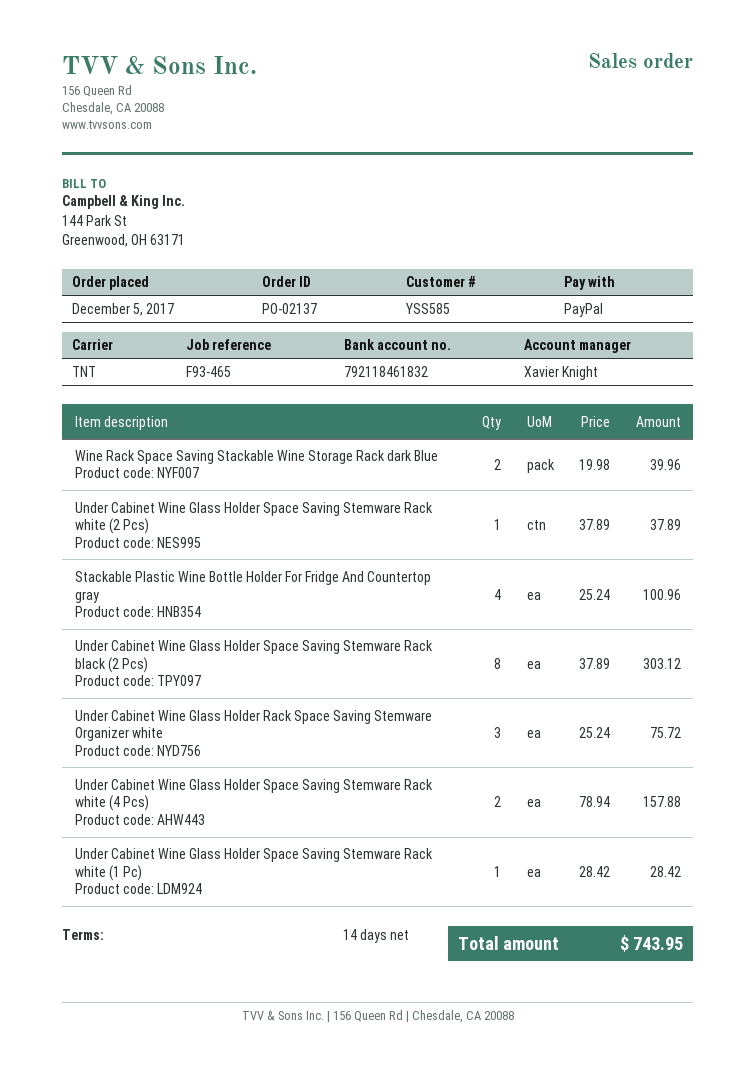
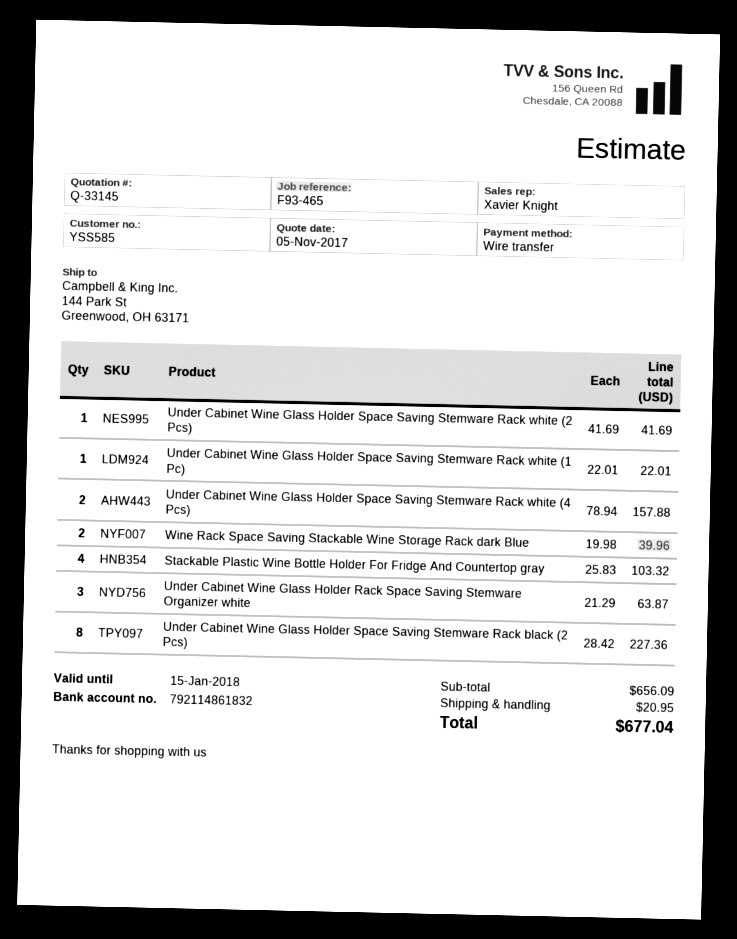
payment method: PayPal -> bank transfer
bank account: 792118461832 -> 792114861832
Under Cabinet Wine Glass Holder Space Saving Stemware Rack white (2 Pcs): 1 x 37.89 = 37.89 -> 1 x 41.69 = 41.69
Stackable Plastic Wine Bottle Holder For Fridge And Countertop gray: 4 x 25.24 = 100.96 -> 4 x 25.83 = 103.32
Under Cabinet Wine Glass Holder Space Saving Stemware Rack black (2 Pcs): 8 x 37.89 = 303.12 -> 8 x 28.42 = 227.36
Under Cabinet Wine Glass Holder Rack Space Saving Stemware Organizer white: 3 x 25.24 = 75.72 -> 3 x 21.29 = 63.87
Under Cabinet Wine Glass Holder Space Saving Stemware Rack white (1 Pc): 1 x 28.42 = 28.42 -> 1 x 22.01 = 22.01
shipping: none -> 20.95
total: 743.95 -> 677.04

